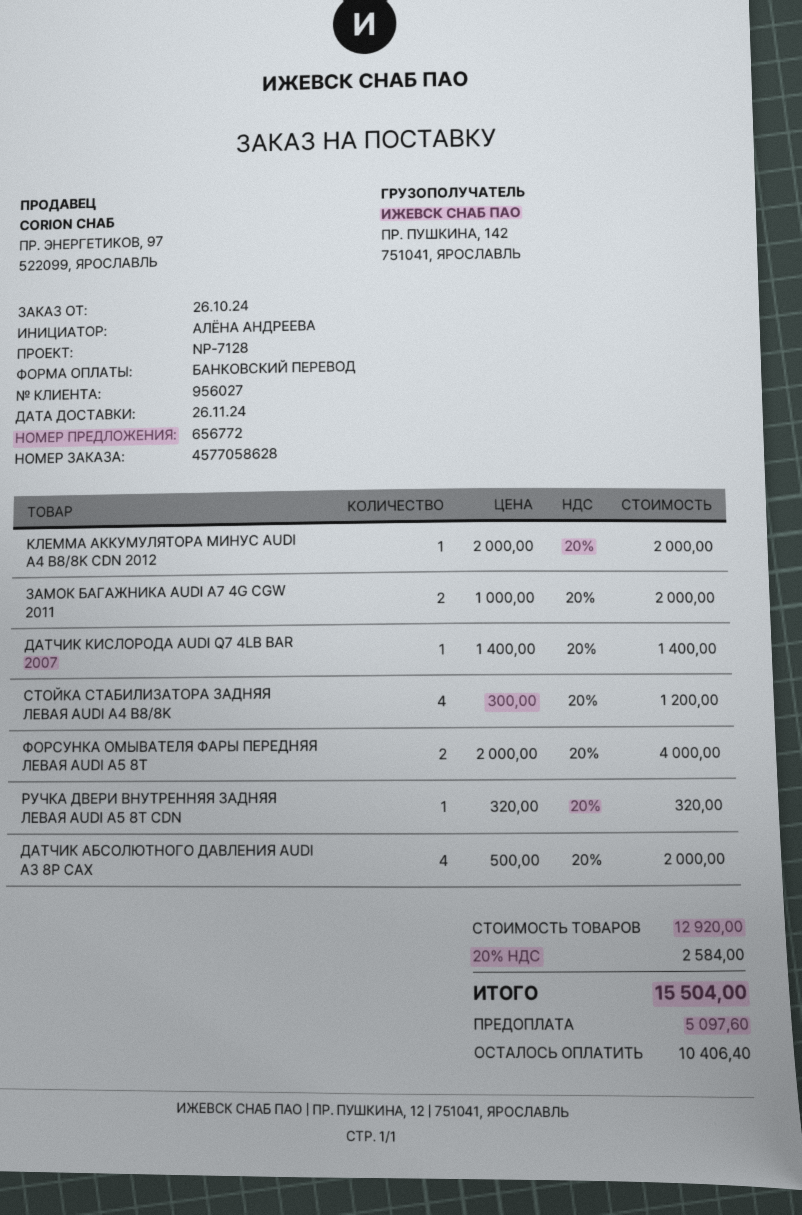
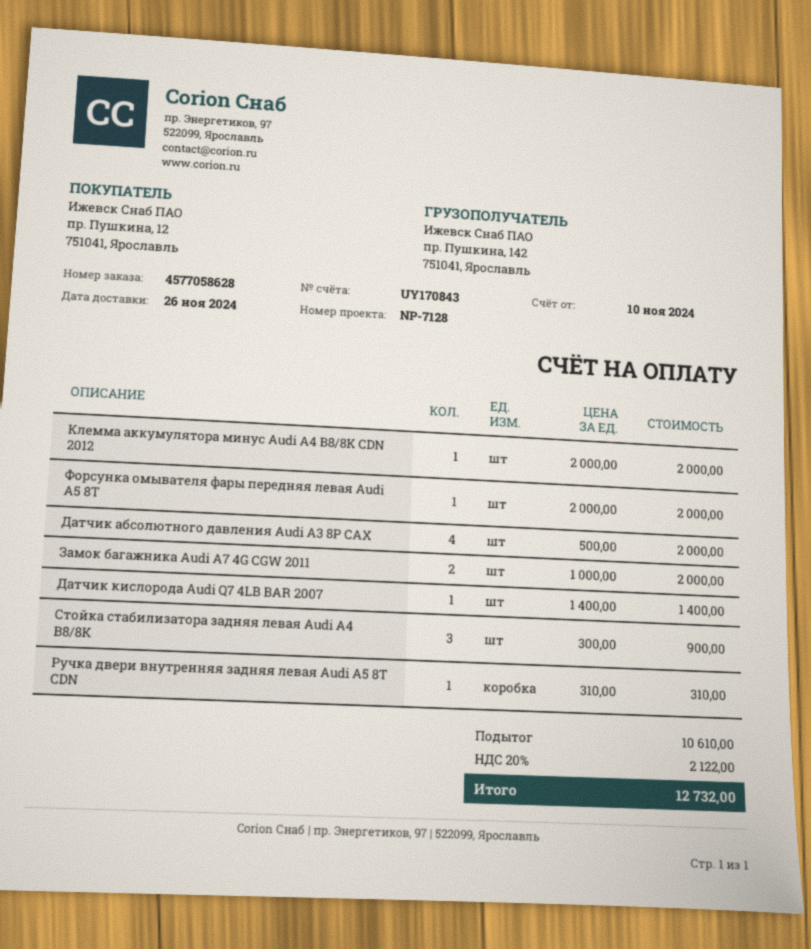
СТОЙКА СТАБИЛИЗАТОРА ЗАДНЯЯ ЛЕВАЯ AUDI A4 B8/8K: 4 x 300.00 = 1200.00 -> 3 x 300.00 = 900.00
ФОРСУНКА ОМЫВАТЕЛЯ ФАРЫ ПЕРЕДНЯЯ ЛЕВАЯ AUDI A5 8T: 2 x 2000.00 = 4000.00 -> 1 x 2000.00 = 2000.00
РУЧКА ДВЕРИ ВНУТРЕННЯЯ ЗАДНЯЯ ЛЕВАЯ AUDI A5 8T CDN: 1 x 320.00 = 320.00 -> 1 x 310.00 = 310.00
subtotal: 12920.00 -> 10610.00
tax: 20% = 2584.00 -> 20% = 2122.00
total: 15504.00 -> 12732.00

